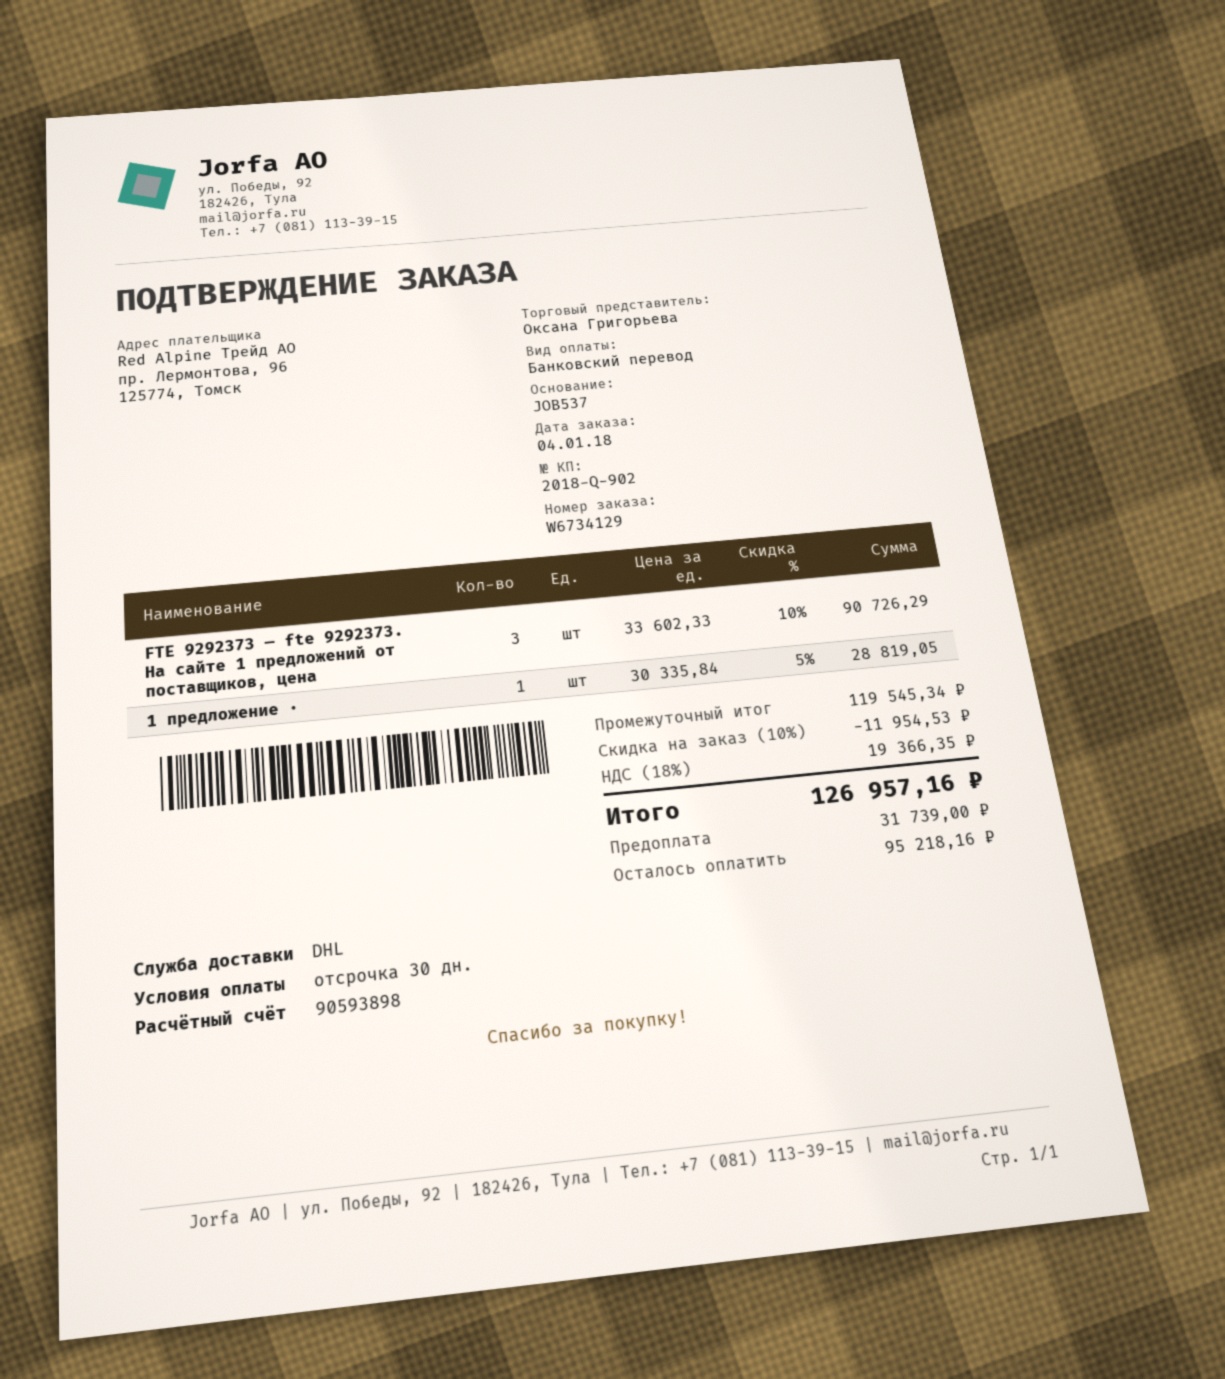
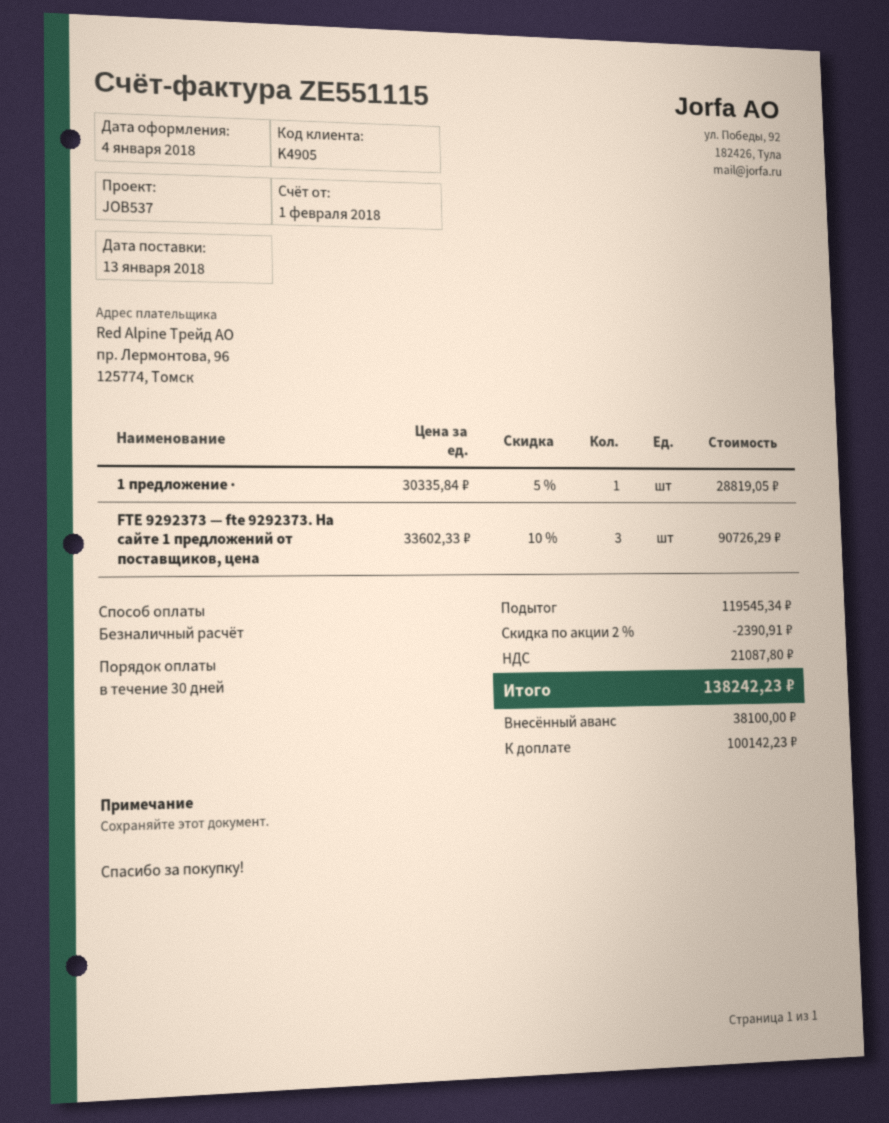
discount: 10% = 11954.53 -> 2% = 2390.91
tax: 19366.35 -> 21087.80
total: 126957.16 -> 138242.23
deposit: 31739.00 -> 38100.00
balance: 95218.16 -> 100142.23

